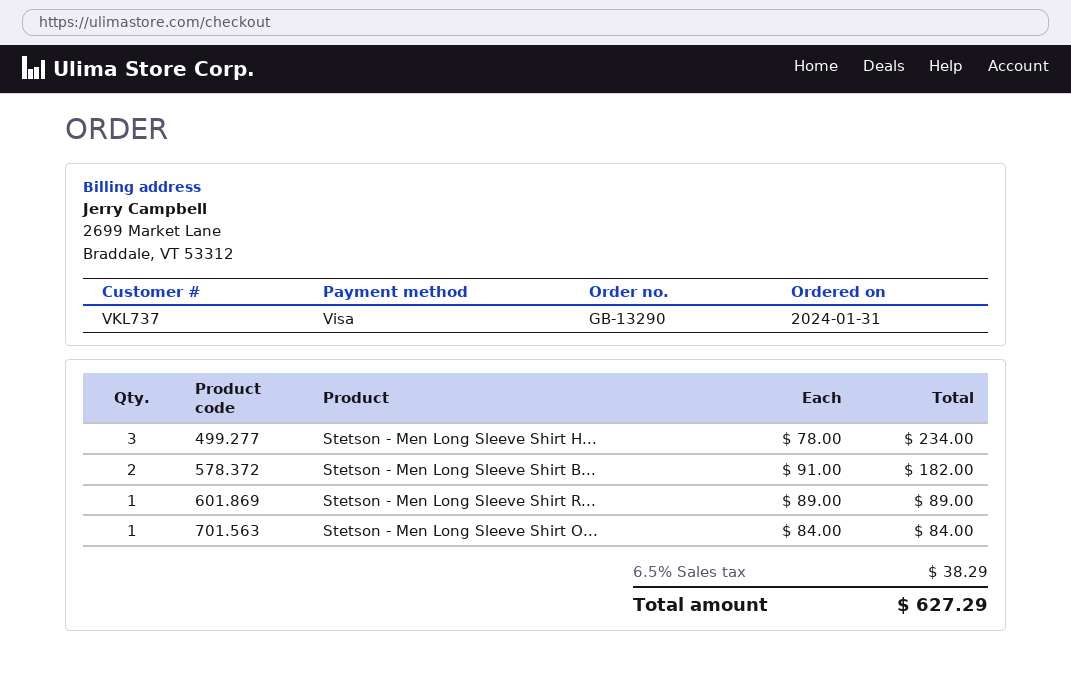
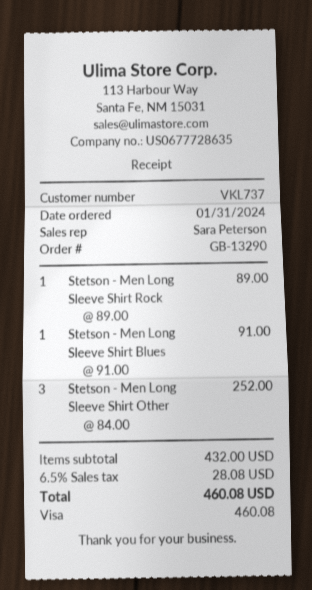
Stetson - Men Long Sleeve Shirt H...: 3 x 78.00 = 234.00 -> none
Stetson - Men Long Sleeve Shirt B...: 2 x 91.00 = 182.00 -> 1 x 91.00 = 91.00
Stetson - Men Long Sleeve Shirt O...: 1 x 84.00 = 84.00 -> 3 x 84.00 = 252.00
tax: 6.5% = 38.29 -> 6.5% = 28.08
total: 627.29 -> 460.08

